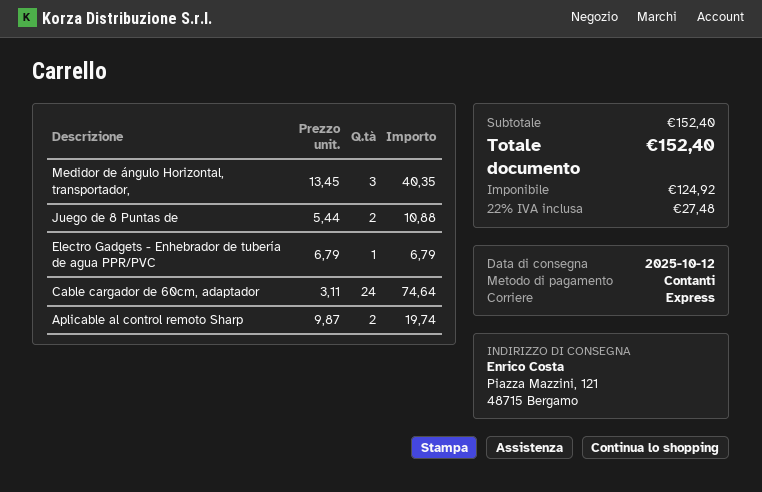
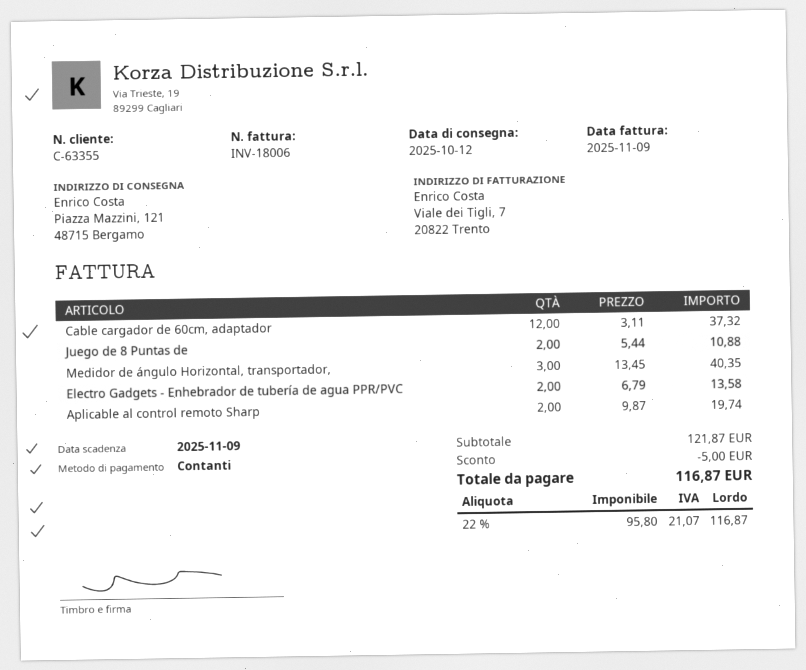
Electro Gadgets - Enhebrador de tubería de agua PPR/PVC: 1 x 6.79 = 6.79 -> 2 x 6.79 = 13.58
Cable cargador de 60cm, adaptador: 24 x 3.11 = 74.64 -> 12 x 3.11 = 37.32
subtotal: 152.40 -> 121.87
discount: none -> 5.00
net: 124.92 -> 95.80
tax: 22% = 27.48 -> 22% = 21.07
total: 152.40 -> 116.87

